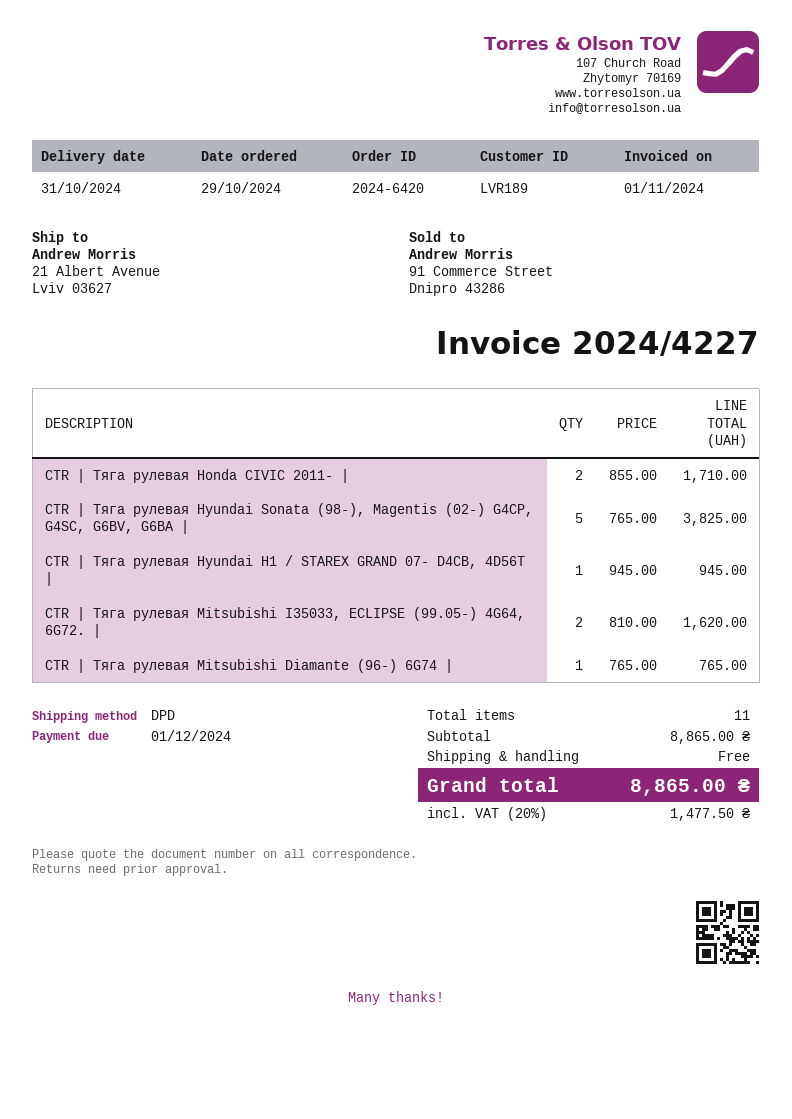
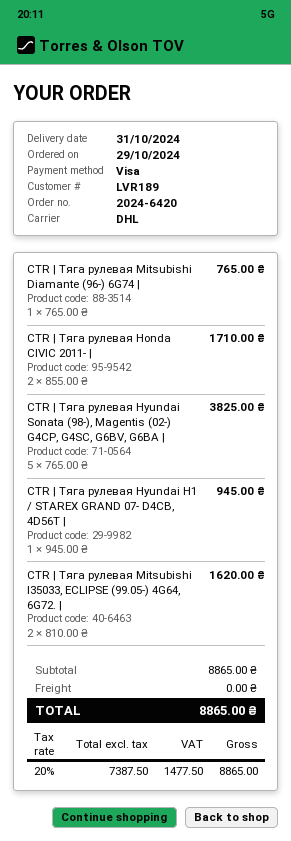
shipping method: DPD -> DHL

